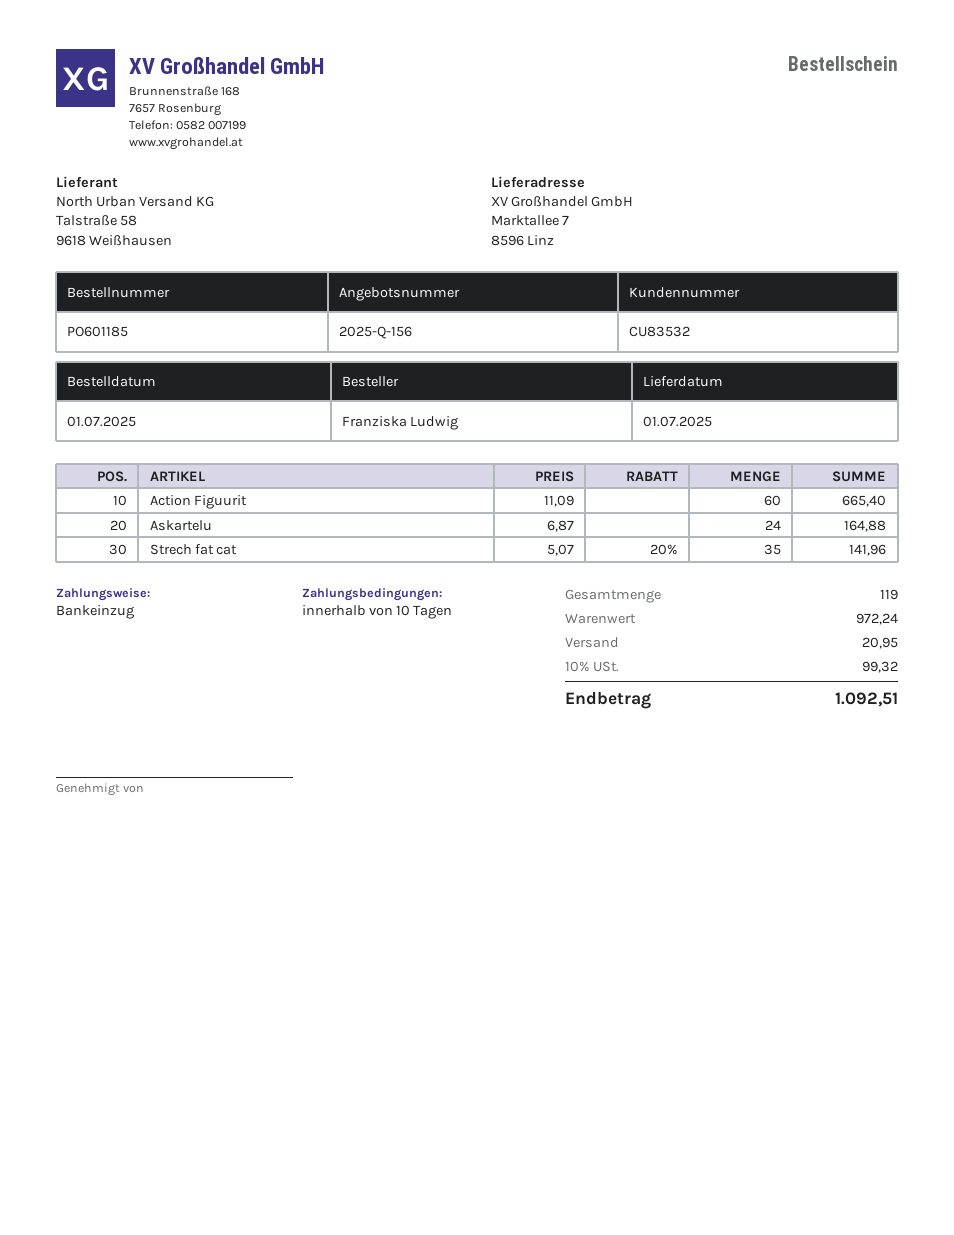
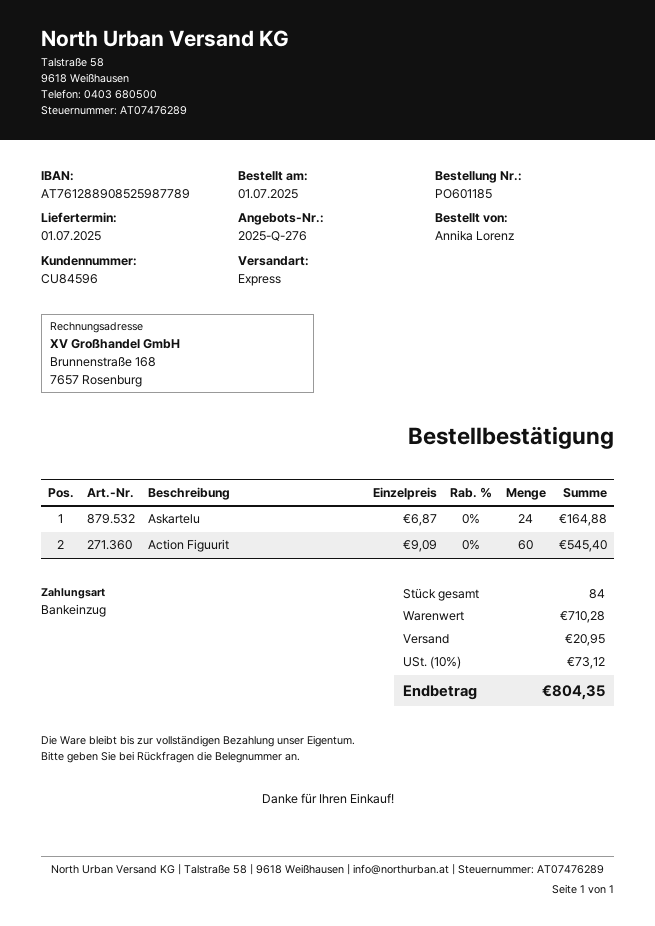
quote number: 2025-Q-156 -> 2025-Q-276
customer number: CU83532 -> CU84596
ordered by: Franziska Ludwig -> Annika Lorenz
Action Figuurit: 60 x 11.09 = 665.40 -> 60 x 9.09 = 545.40
Strech fat cat: 35 x 5.07 - 20% = 141.96 -> none
total quantity: 119 -> 84
subtotal: 972.24 -> 710.28
tax: 10% = 99.32 -> 10% = 73.12
total: 1092.51 -> 804.35

